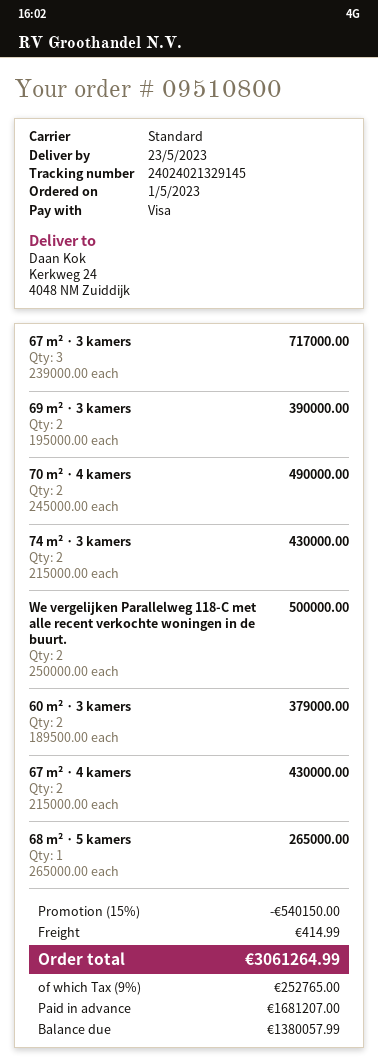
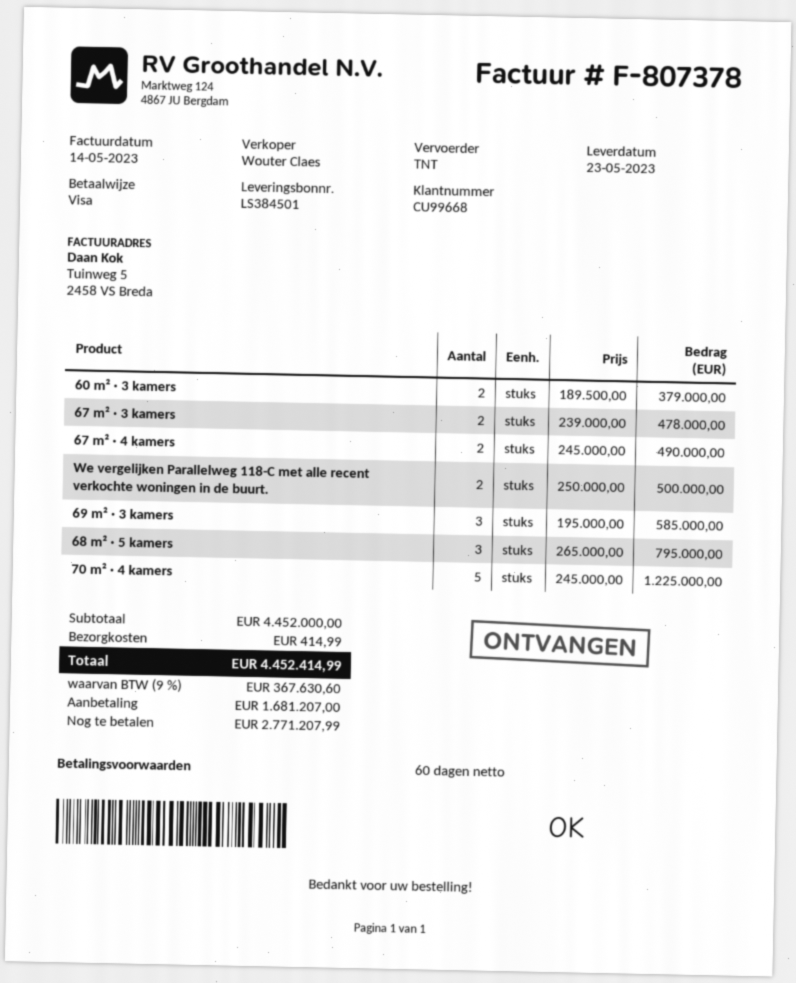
shipping method: standard -> TNT
67 m² · 3 kamers: 3 x 239000.00 = 717000.00 -> 2 x 239000.00 = 478000.00
69 m² · 3 kamers: 2 x 195000.00 = 390000.00 -> 3 x 195000.00 = 585000.00
70 m² · 4 kamers: 2 x 245000.00 = 490000.00 -> 5 x 245000.00 = 1225000.00
74 m² · 3 kamers: 2 x 215000.00 = 430000.00 -> none
67 m² · 4 kamers: 2 x 215000.00 = 430000.00 -> 2 x 245000.00 = 490000.00
68 m² · 5 kamers: 1 x 265000.00 = 265000.00 -> 3 x 265000.00 = 795000.00
discount: 15% = 540150.00 -> none
tax: 9% = 252765.00 -> 9% = 367630.60
total: 3061264.99 -> 4452414.99
balance: 1380057.99 -> 2771207.99

